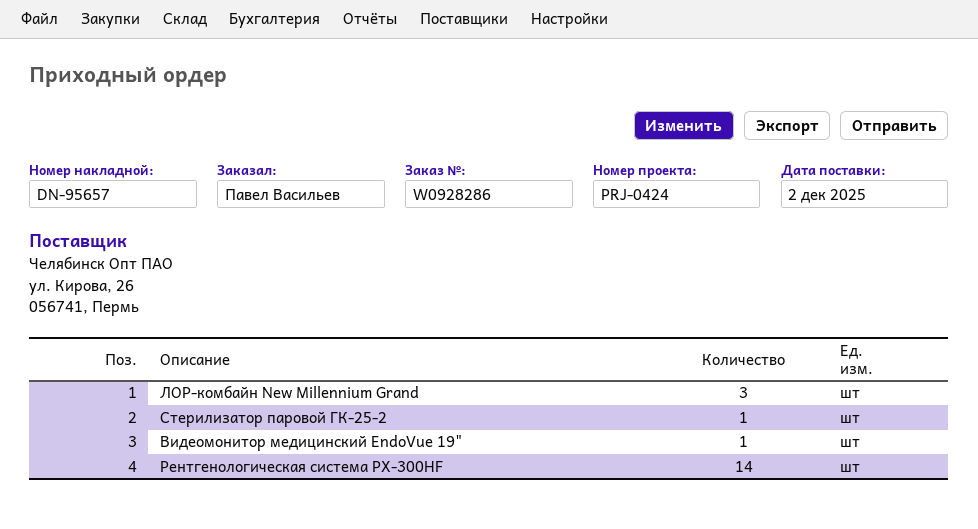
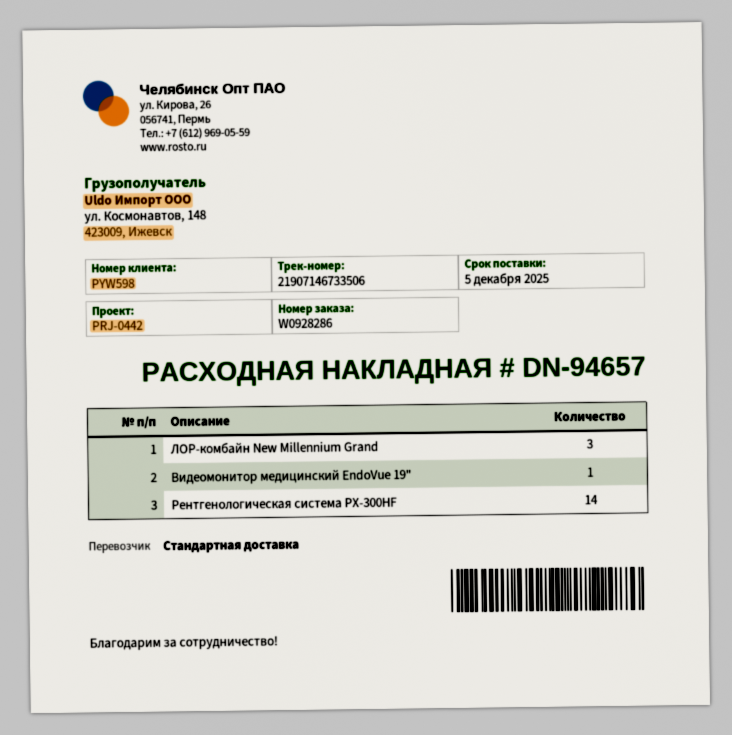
delivery note number: DN-95657 -> DN-94657
delivery date: 2025-12-02 -> 2025-12-05
reference: PRJ-0424 -> PRJ-0442
Стерилизатор паровой ГК-25-2: 1 -> none

